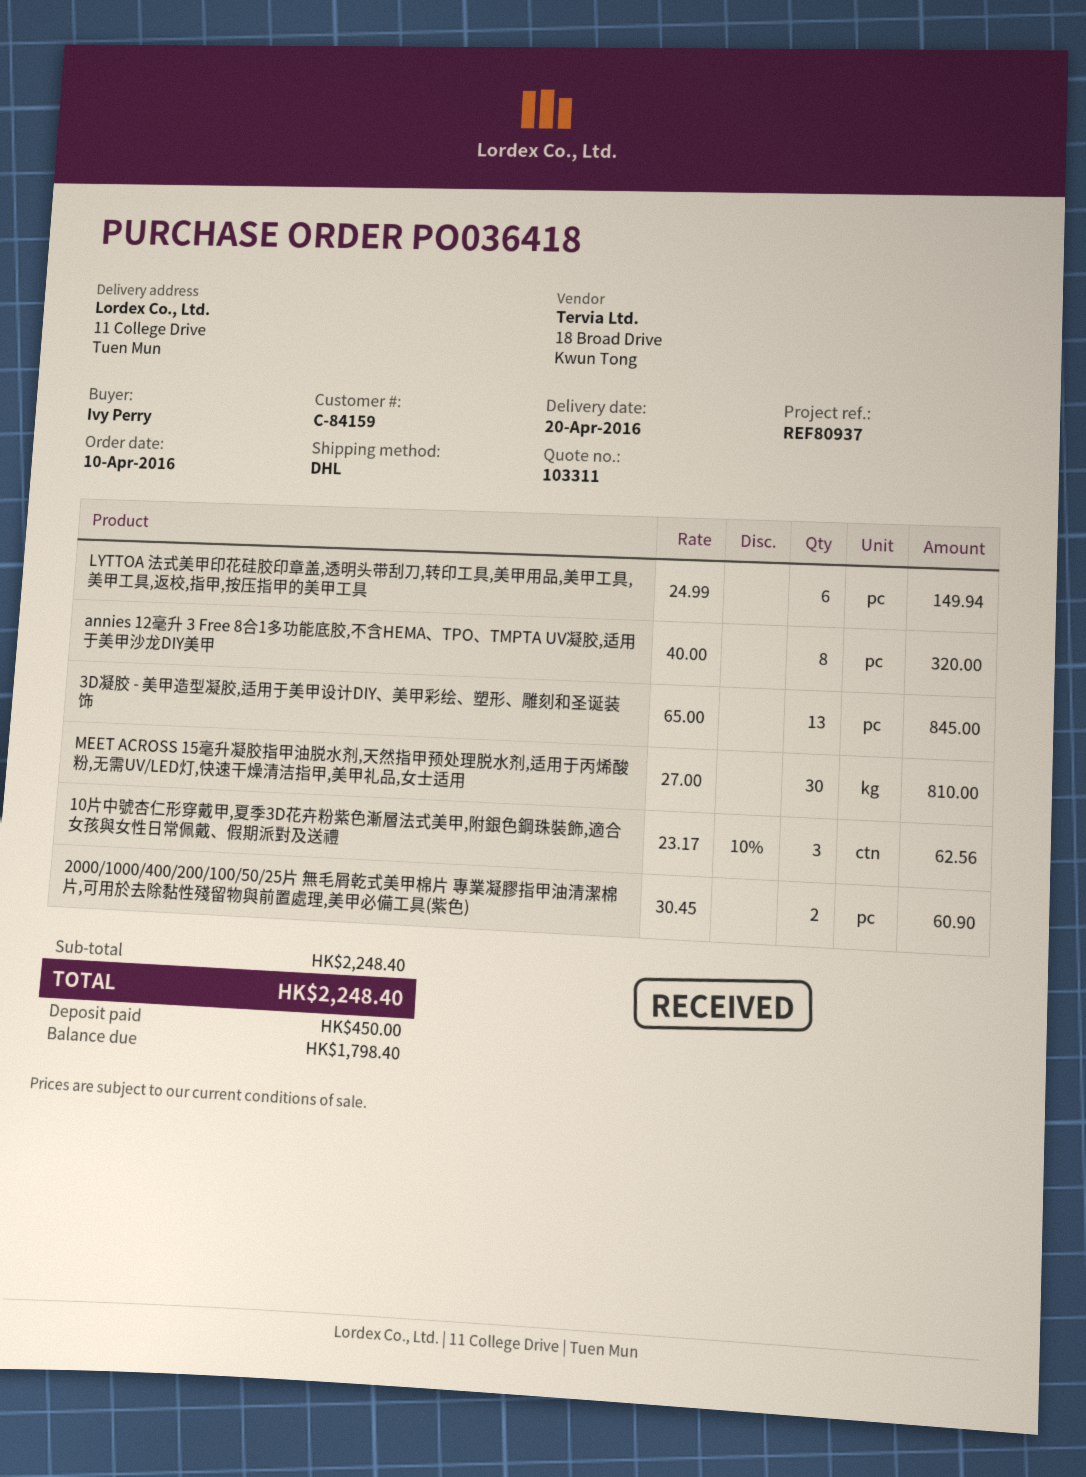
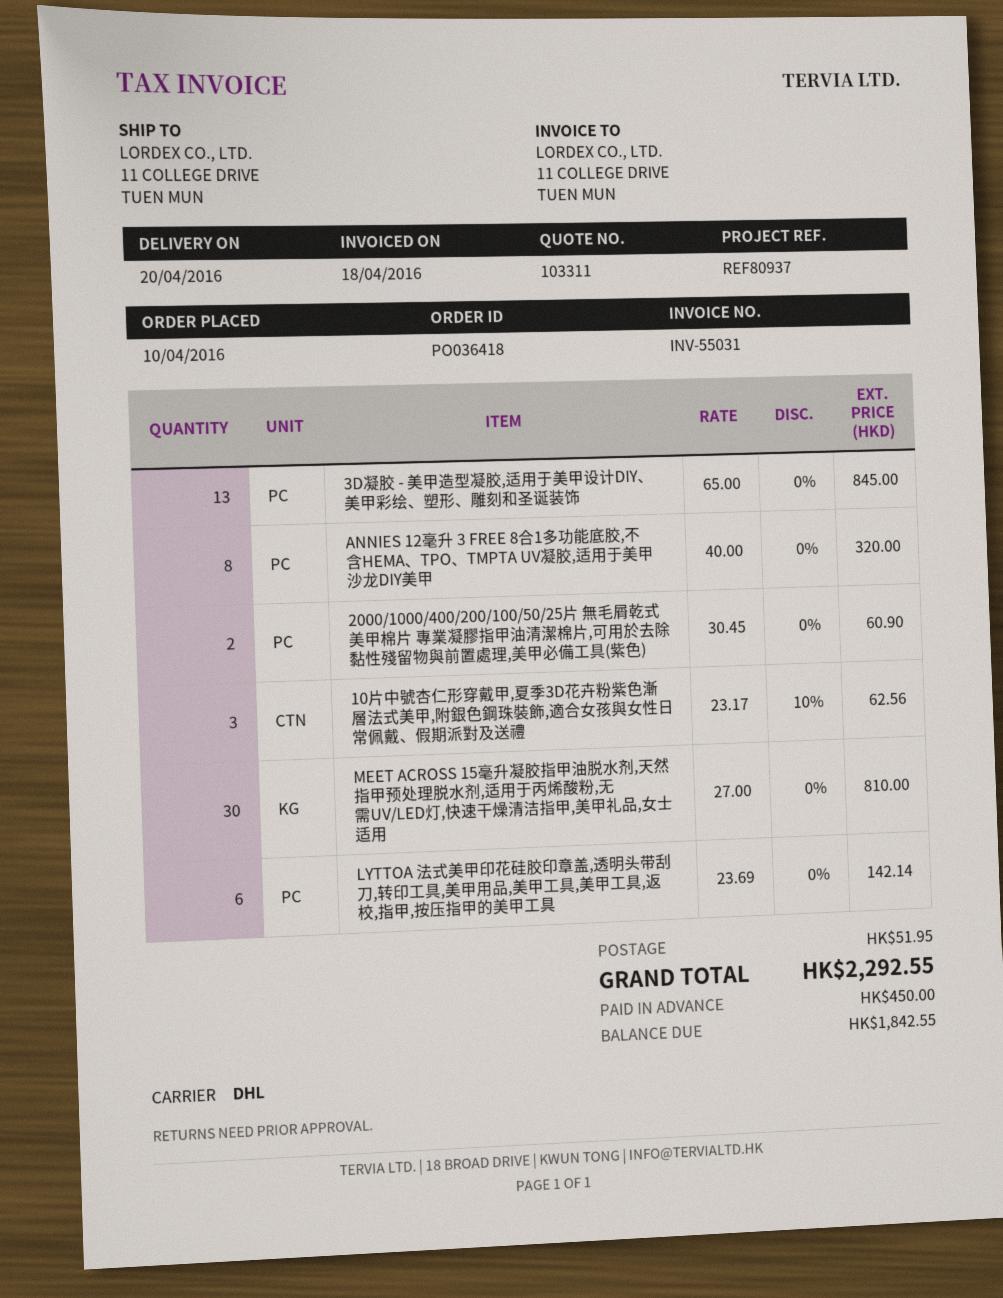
LYTTOA 法式美甲印花硅胶印章盖,透明头带刮刀,转印工具,美甲用品,美甲工具,美甲工具,返校,指甲,按压指甲的美甲工具: 6 x 24.99 = 149.94 -> 6 x 23.69 = 142.14
shipping: none -> 51.95
total: 2248.40 -> 2292.55
balance: 1798.40 -> 1842.55

